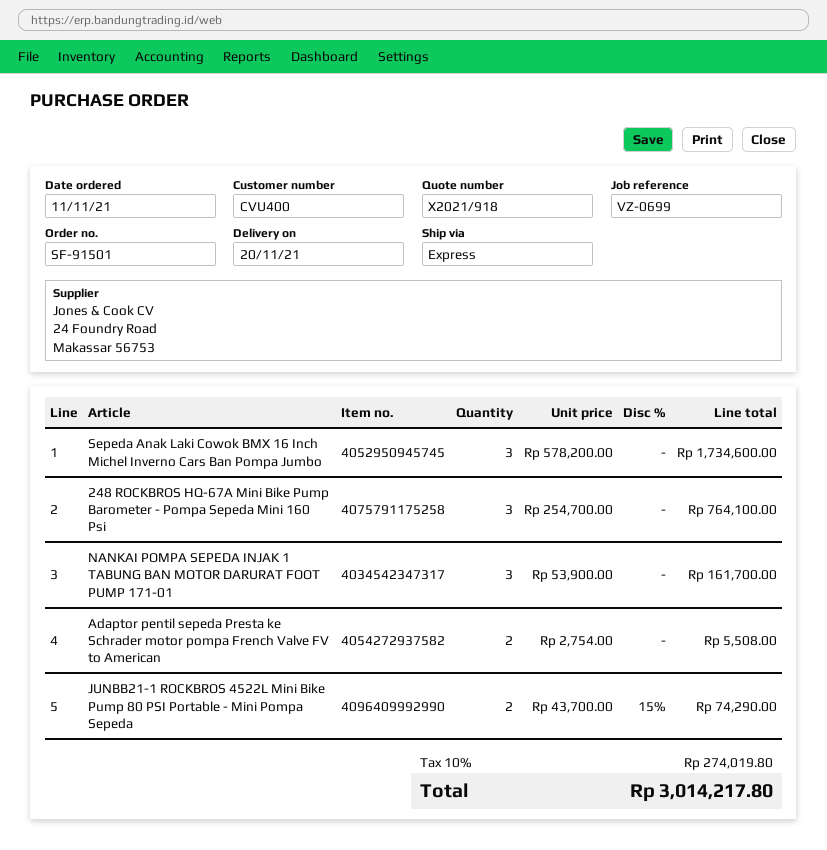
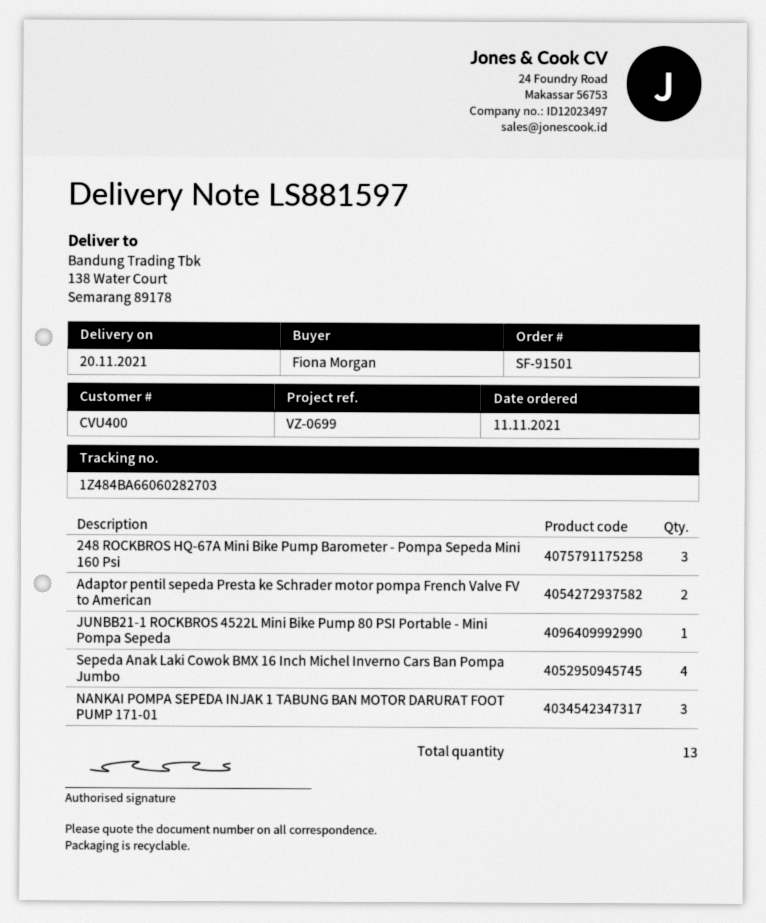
Sepeda Anak Laki Cowok BMX 16 Inch Michel Inverno Cars Ban Pompa Jumbo: 3 -> 4
JUNBB21-1 ROCKBROS 4522L Mini Bike Pump 80 PSI Portable - Mini Pompa Sepeda: 2 -> 1

